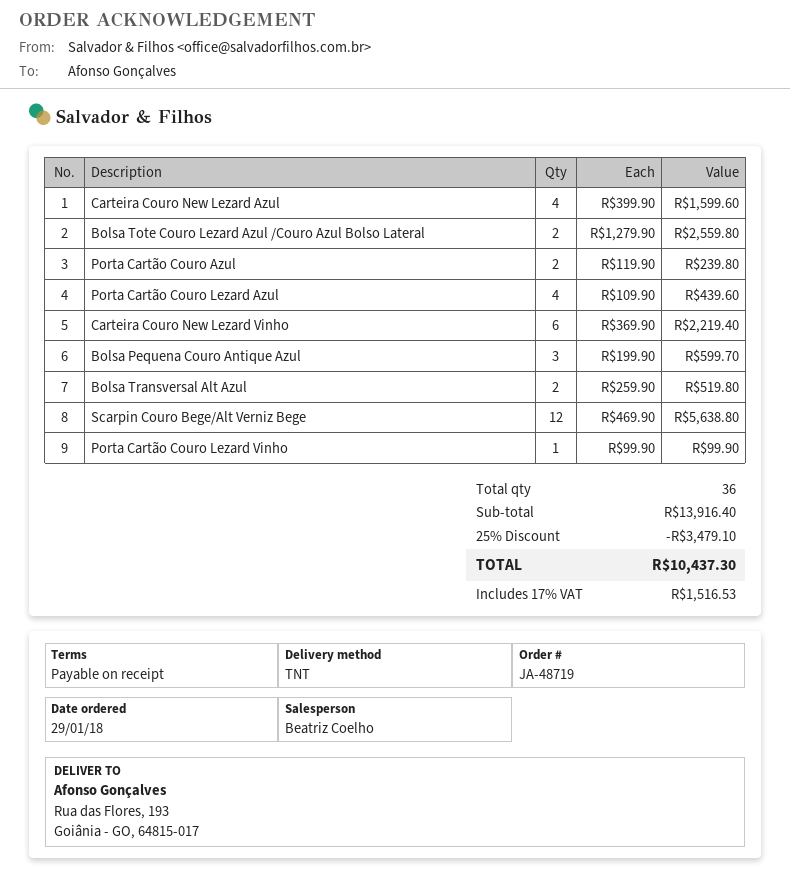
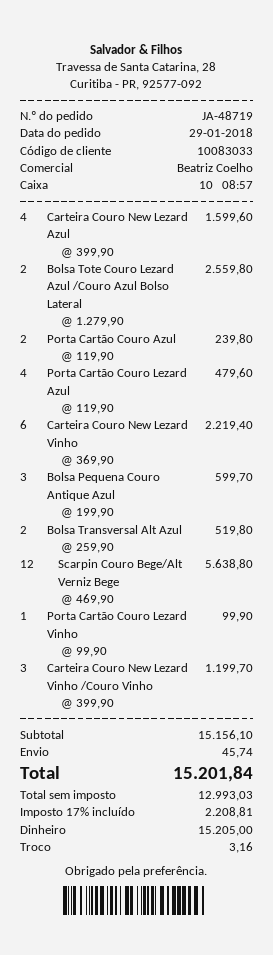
Porta Cartão Couro Lezard Azul: 4 x 109.90 = 439.60 -> 4 x 119.90 = 479.60
Carteira Couro New Lezard Vinho /Couro Vinho: none -> 3 x 399.90 = 1199.70
subtotal: 13916.40 -> 15156.10
discount: 25% = 3479.10 -> none
shipping: none -> 45.74
tax: 17% = 1516.53 -> 17% = 2208.81
total: 10437.30 -> 15201.84

